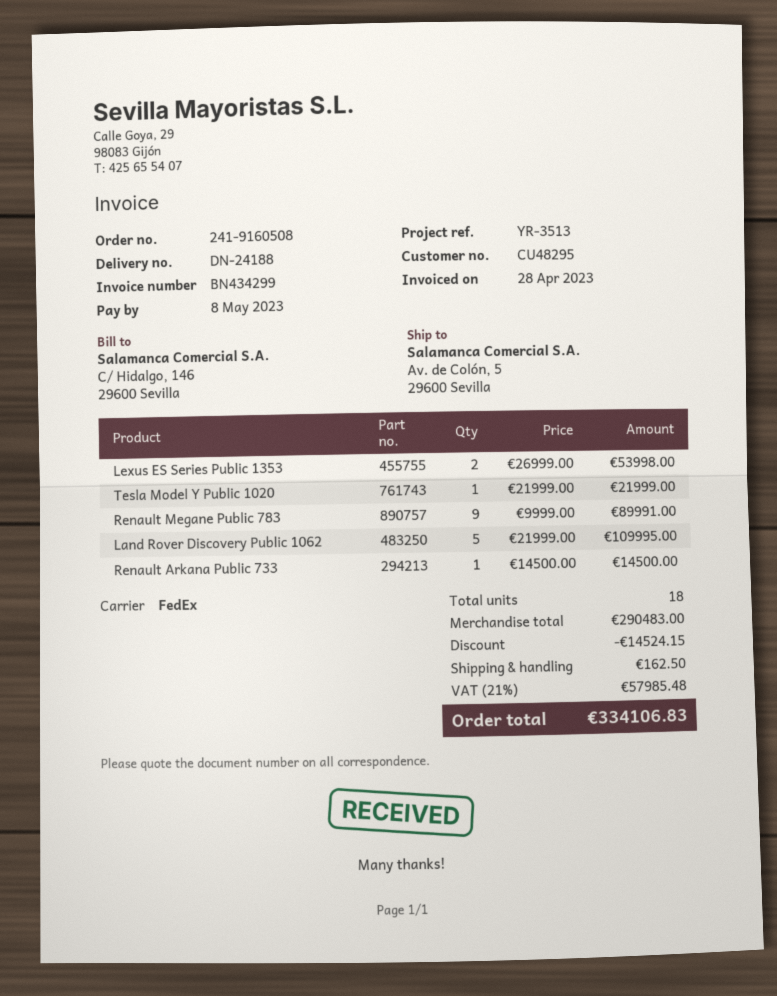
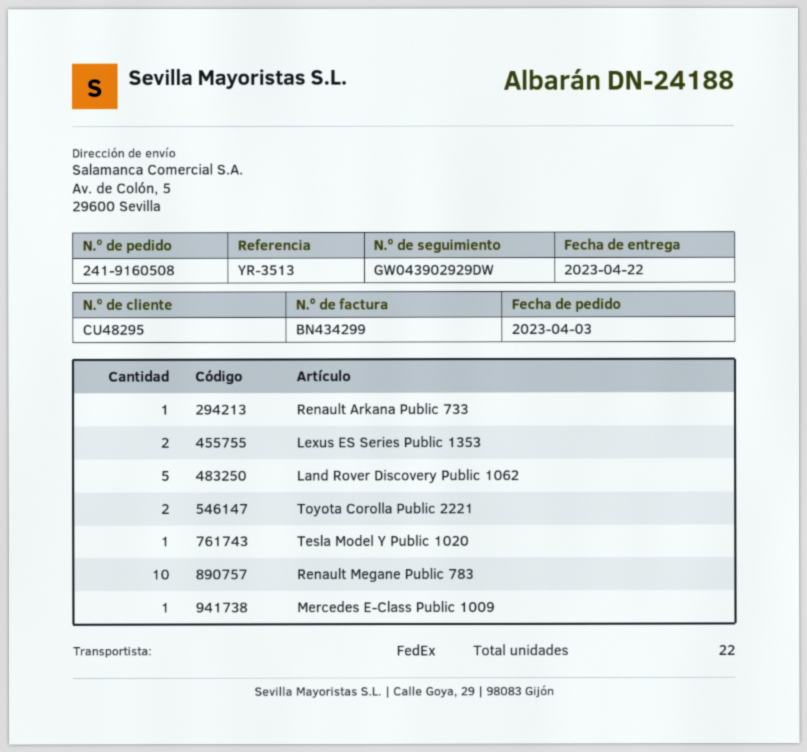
Renault Megane Public 783: 9 -> 10
Toyota Corolla Public 2221: none -> 2
Mercedes E-Class Public 1009: none -> 1
total quantity: 18 -> 22

